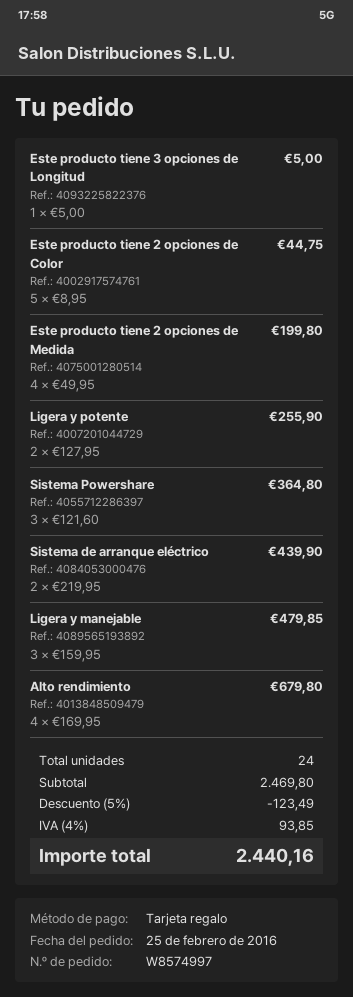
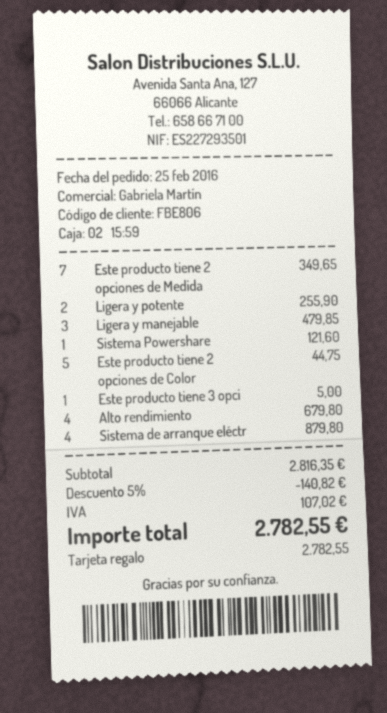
Este producto tiene 2 opciones de Medida: 4 for 199.80 -> 7 for 349.65
Sistema Powershare: 3 for 364.80 -> 1 for 121.60
Sistema de arranque eléctrico: 2 for 439.90 -> 4 for 879.80
subtotal: 2469.80 -> 2816.35
discount: 5% = 123.49 -> 5% = 140.82
tax: 93.85 -> 107.02
total: 2440.16 -> 2782.55

